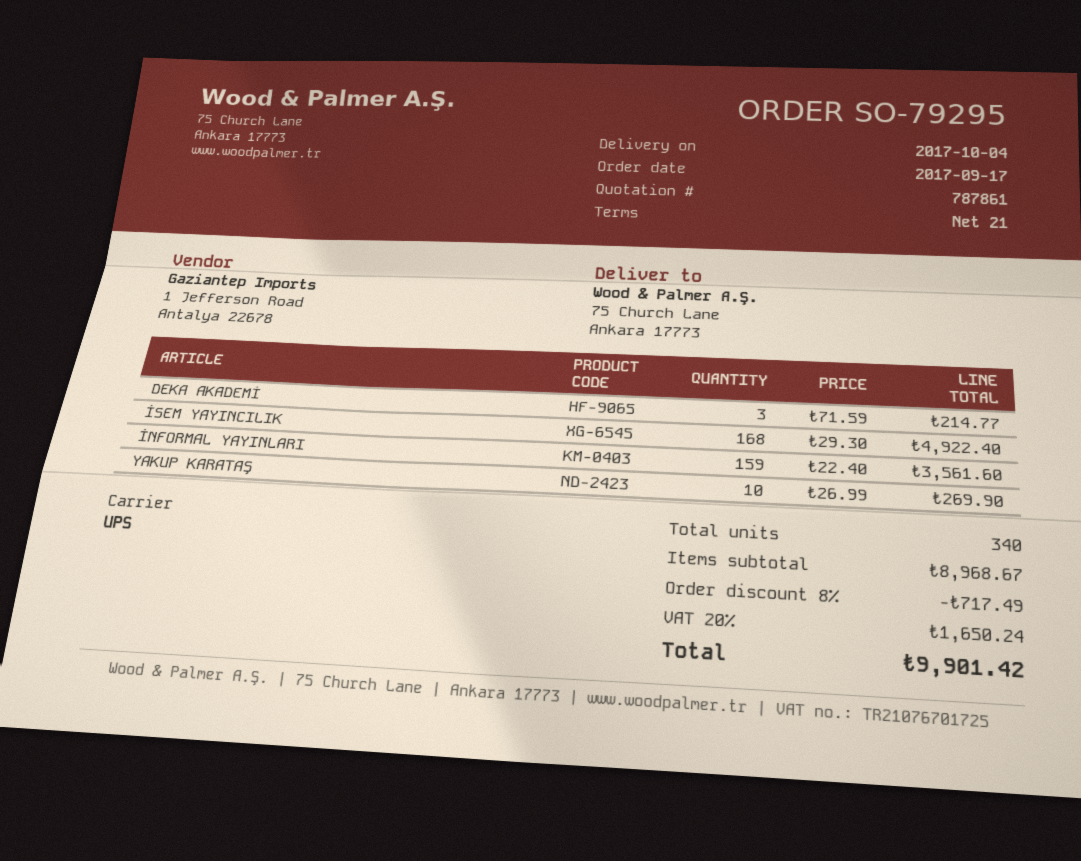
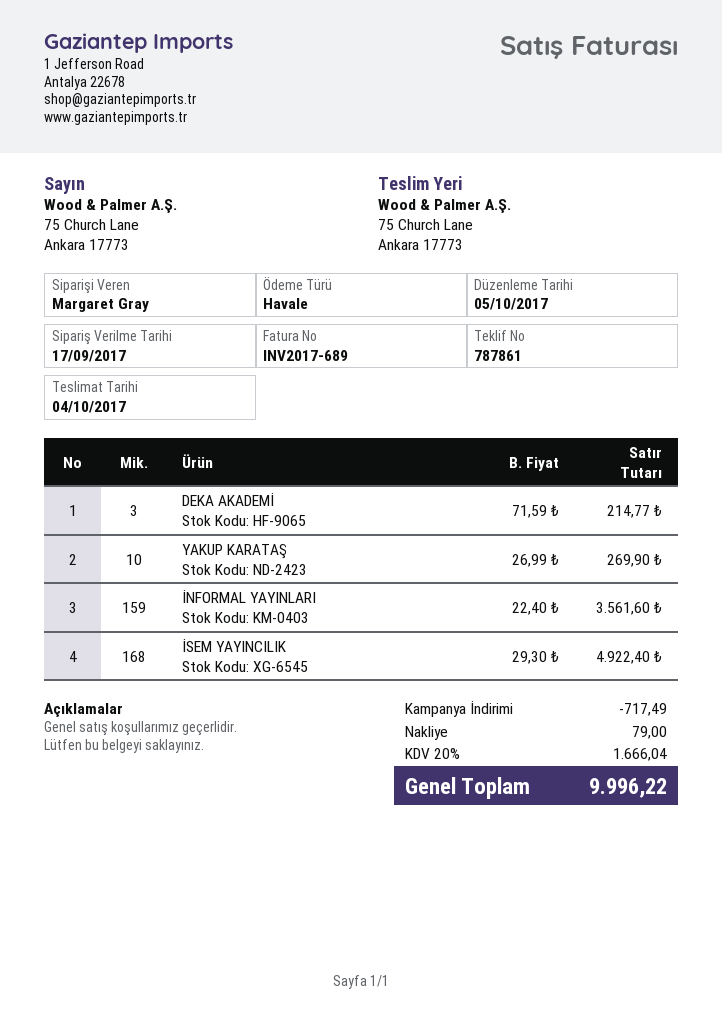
shipping: none -> 79.00
tax: 20% = 1650.24 -> 20% = 1666.04
total: 9901.42 -> 9996.22

